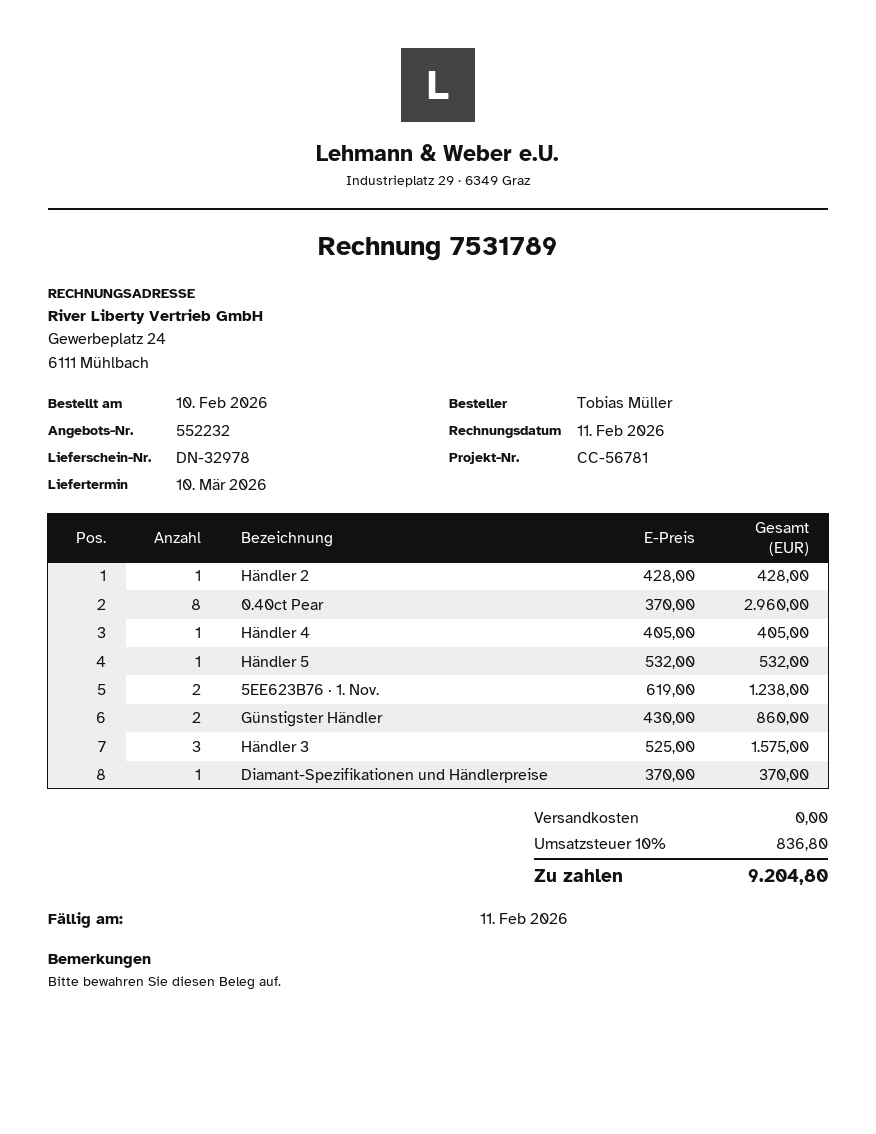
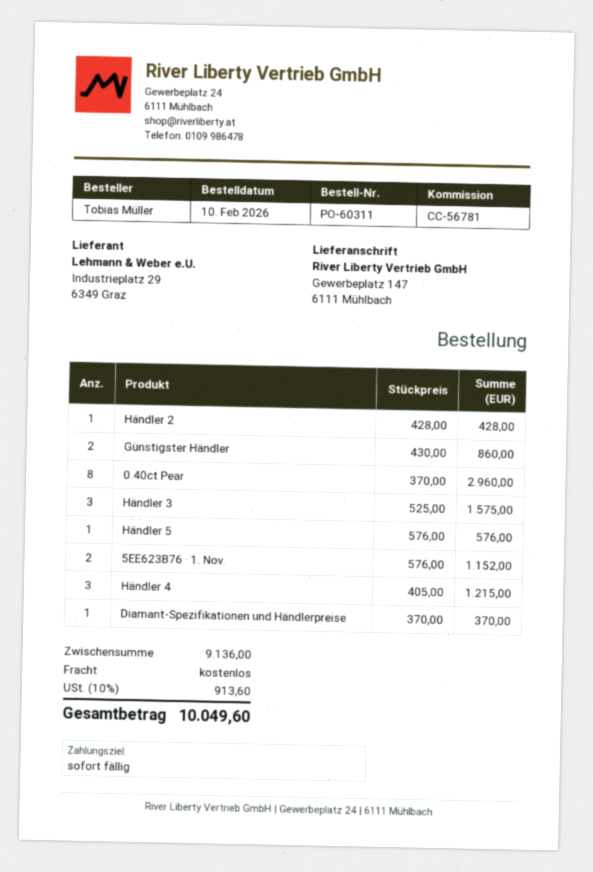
Händler 4: 1 x 405.00 = 405.00 -> 3 x 405.00 = 1215.00
Händler 5: 1 x 532.00 = 532.00 -> 1 x 576.00 = 576.00
5EE623B76 · 1. Nov.: 2 x 619.00 = 1238.00 -> 2 x 576.00 = 1152.00
tax: 10% = 836.80 -> 10% = 913.60
total: 9204.80 -> 10049.60

